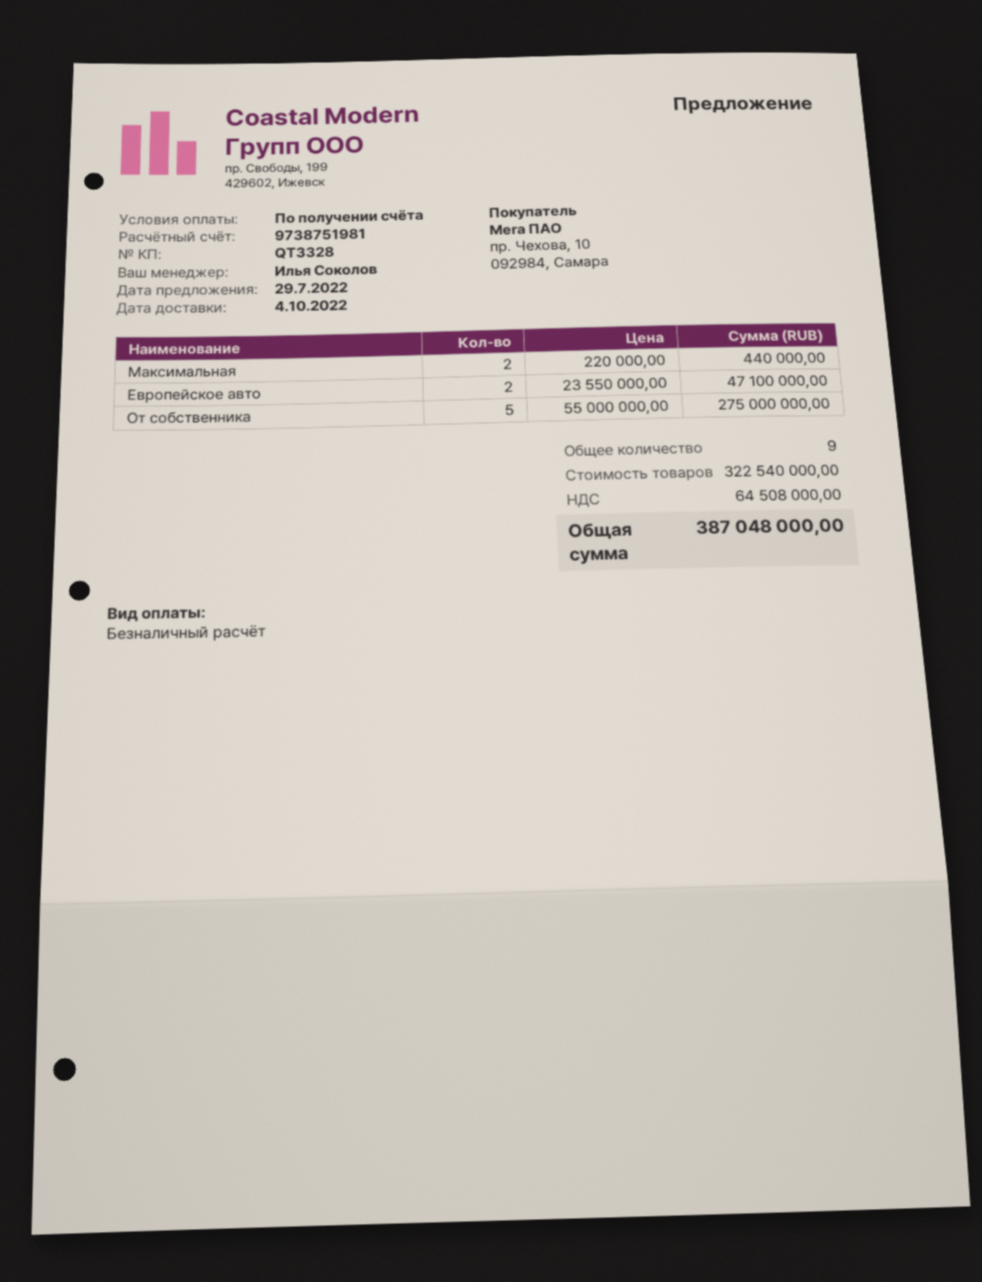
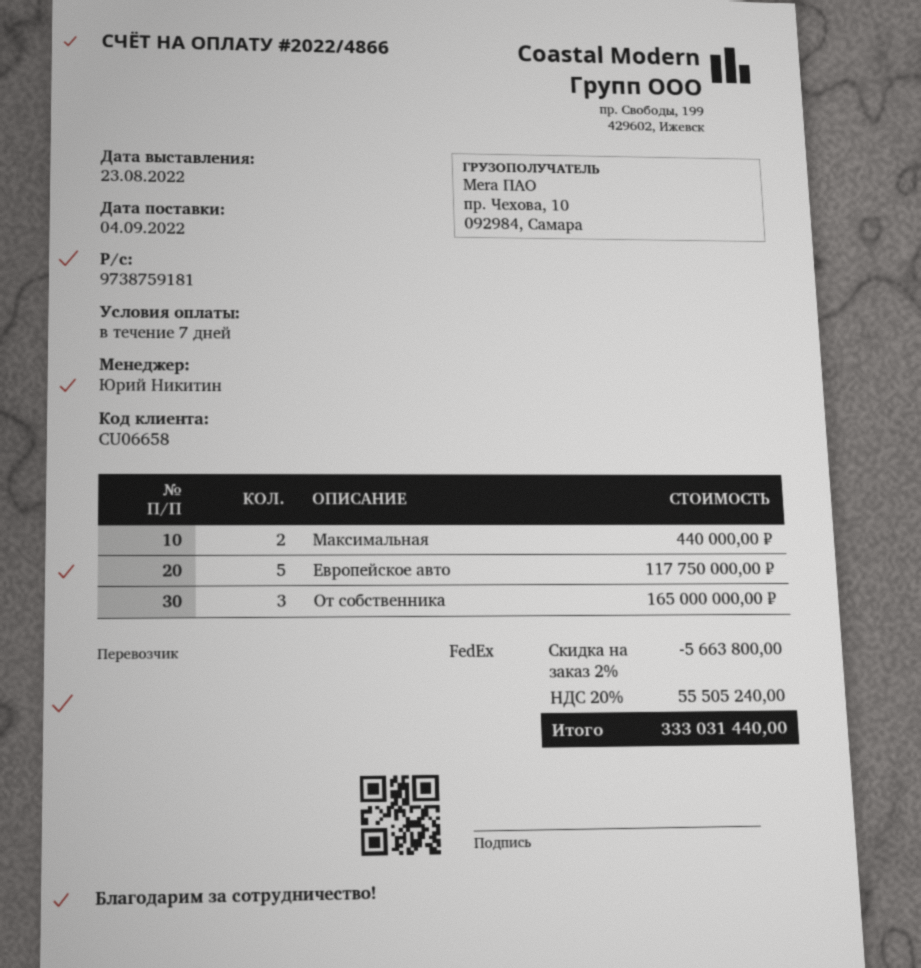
delivery date: 2022-10-04 -> 2022-09-04
payment terms: on receipt -> 7 days
sales rep: Илья Соколов -> Юрий Никитин
bank account: 9738751981 -> 9738759181
Европейское авто: 2 for 47100000.00 -> 5 for 117750000.00
От собственника: 5 for 275000000.00 -> 3 for 165000000.00
discount: none -> 2% = 5663800.00
tax: 64508000.00 -> 55505240.00
total: 387048000.00 -> 333031440.00

